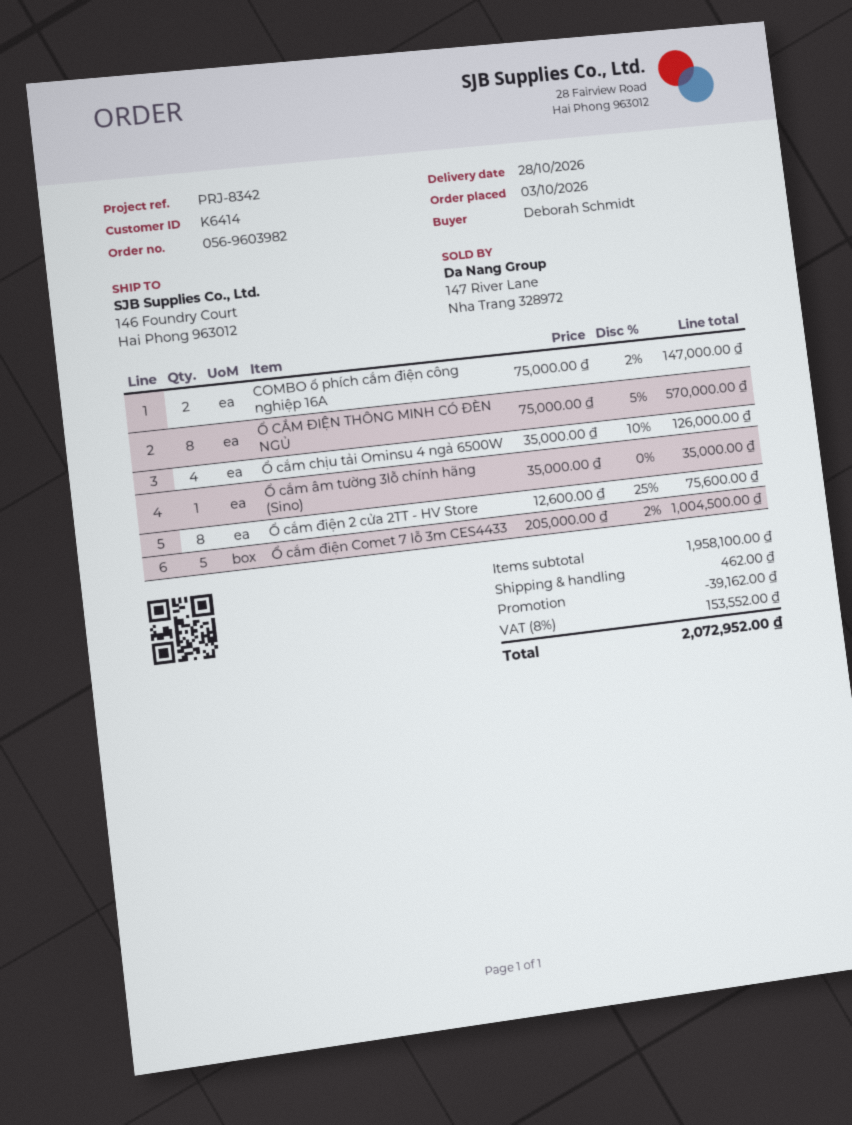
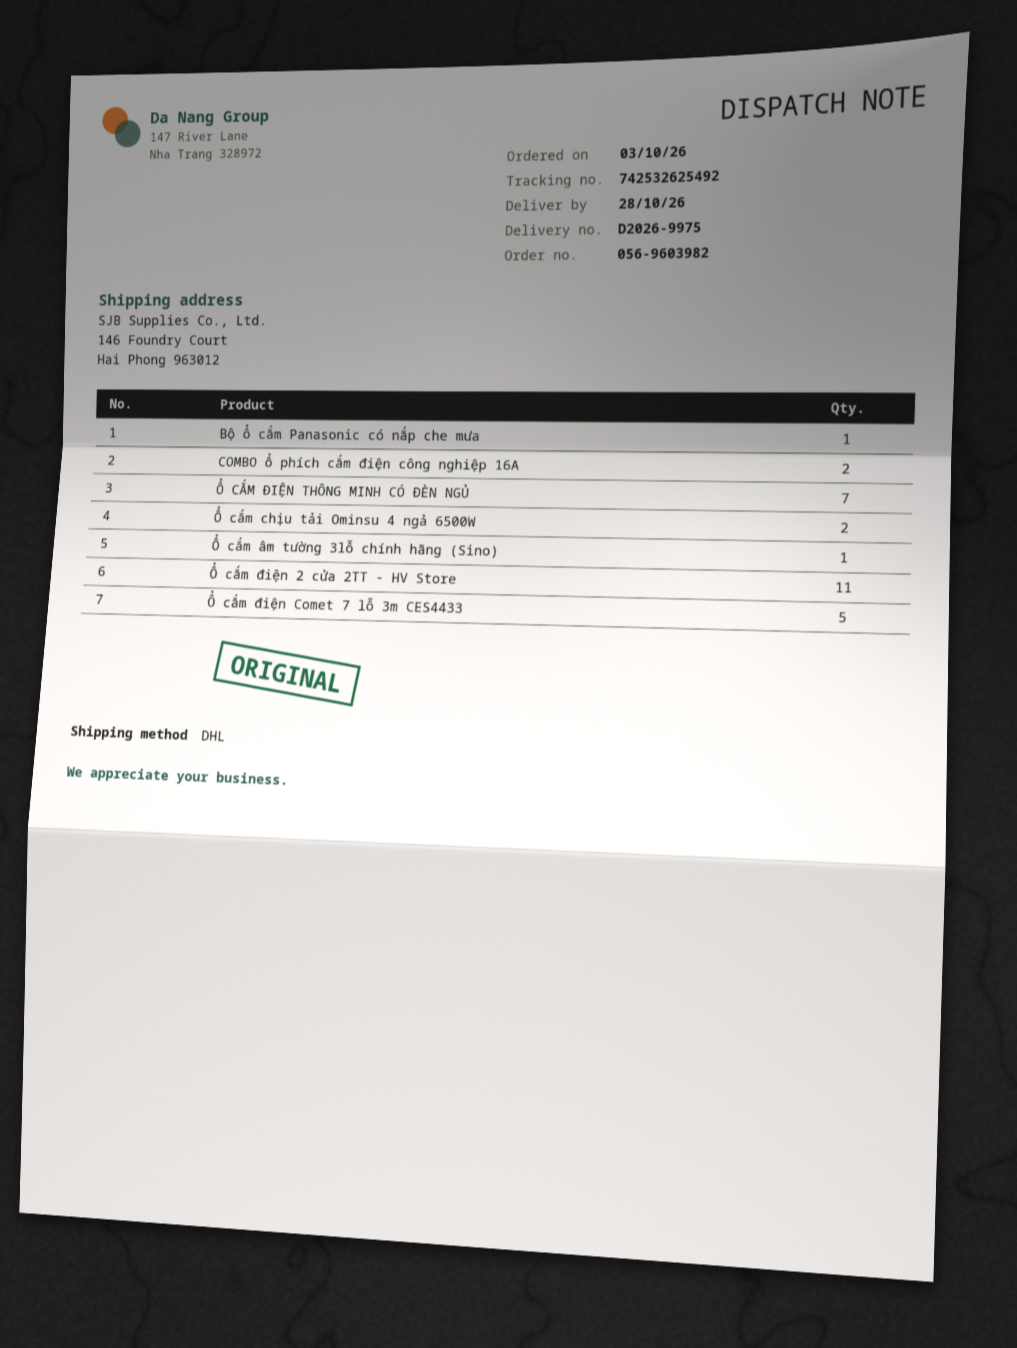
Ổ CẮM ĐIỆN THÔNG MINH CÓ ĐÈN NGỦ: 8 -> 7
Ổ cắm chịu tải Ominsu 4 ngả 6500W: 4 -> 2
Ổ cắm điện 2 cửa 2TT - HV Store: 8 -> 11
Bộ ổ cắm Panasonic có nắp che mưa: none -> 1

